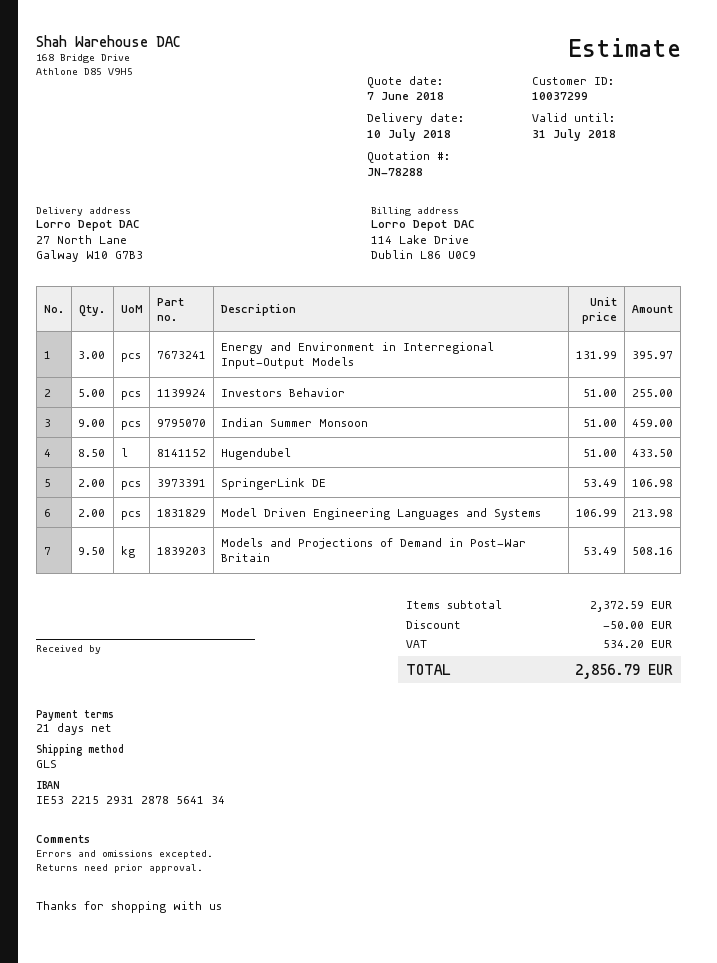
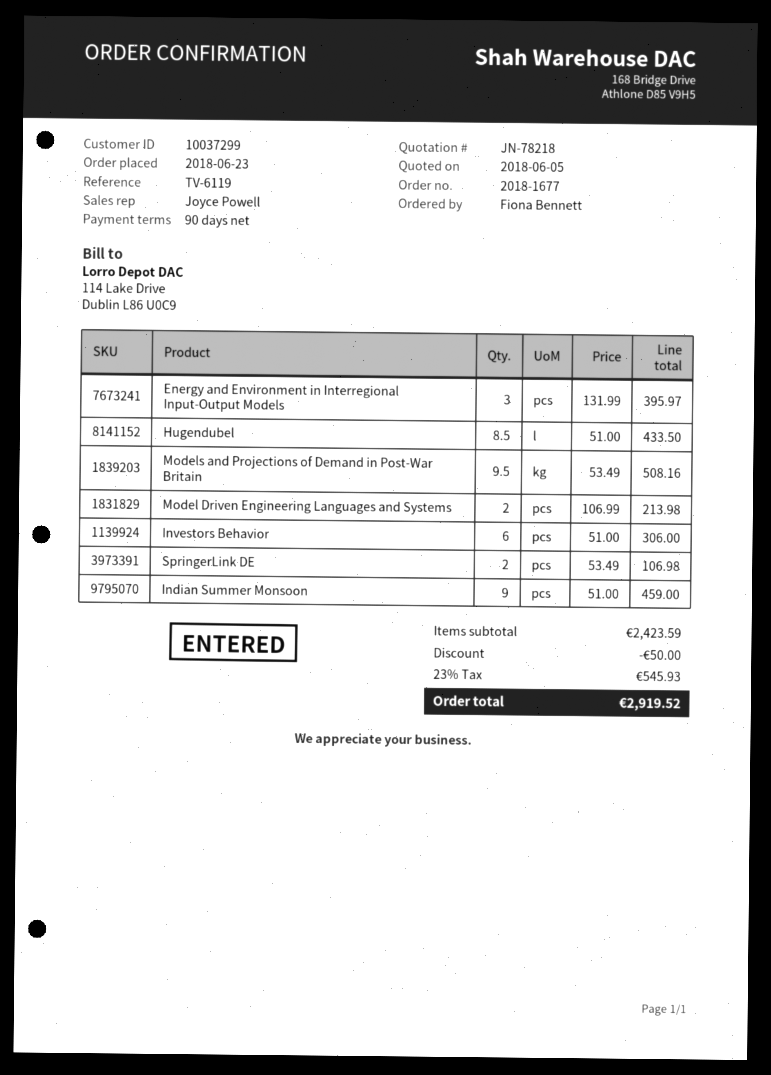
quote number: JN-78288 -> JN-78218
quote date: 2018-06-07 -> 2018-06-05
payment terms: 21 days -> 90 days
Investors Behavior: 5 x 51.00 = 255.00 -> 6 x 51.00 = 306.00
subtotal: 2372.59 -> 2423.59
tax: 534.20 -> 545.93
total: 2856.79 -> 2919.52

